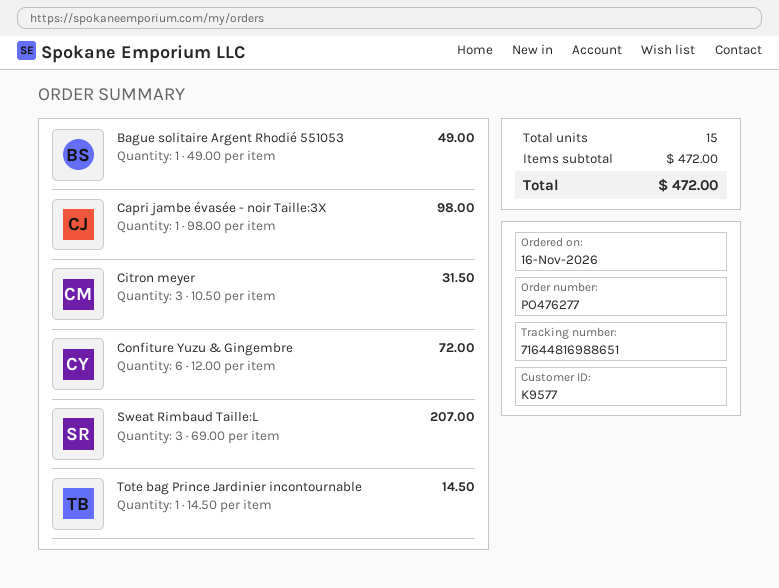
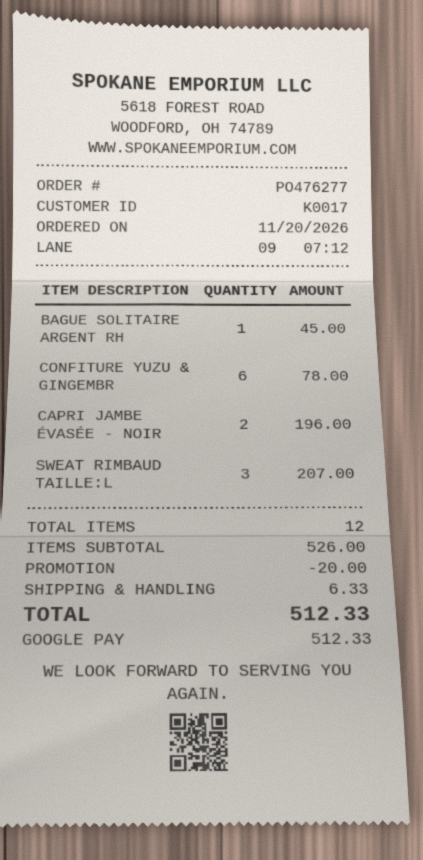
order date: 2026-11-16 -> 2026-11-20
customer number: K9577 -> K0017
Bague solitaire Argent Rhodié 551053: 1 for 49.00 -> 1 for 45.00
Capri jambe évasée - noir Taille:3X: 1 for 98.00 -> 2 for 196.00
Citron meyer: 3 for 31.50 -> none
Confiture Yuzu & Gingembre: 6 for 72.00 -> 6 for 78.00
Tote bag Prince Jardinier incontournable: 1 for 14.50 -> none
total quantity: 15 -> 12
subtotal: 472.00 -> 526.00
discount: none -> 20.00
shipping: none -> 6.33
total: 472.00 -> 512.33

